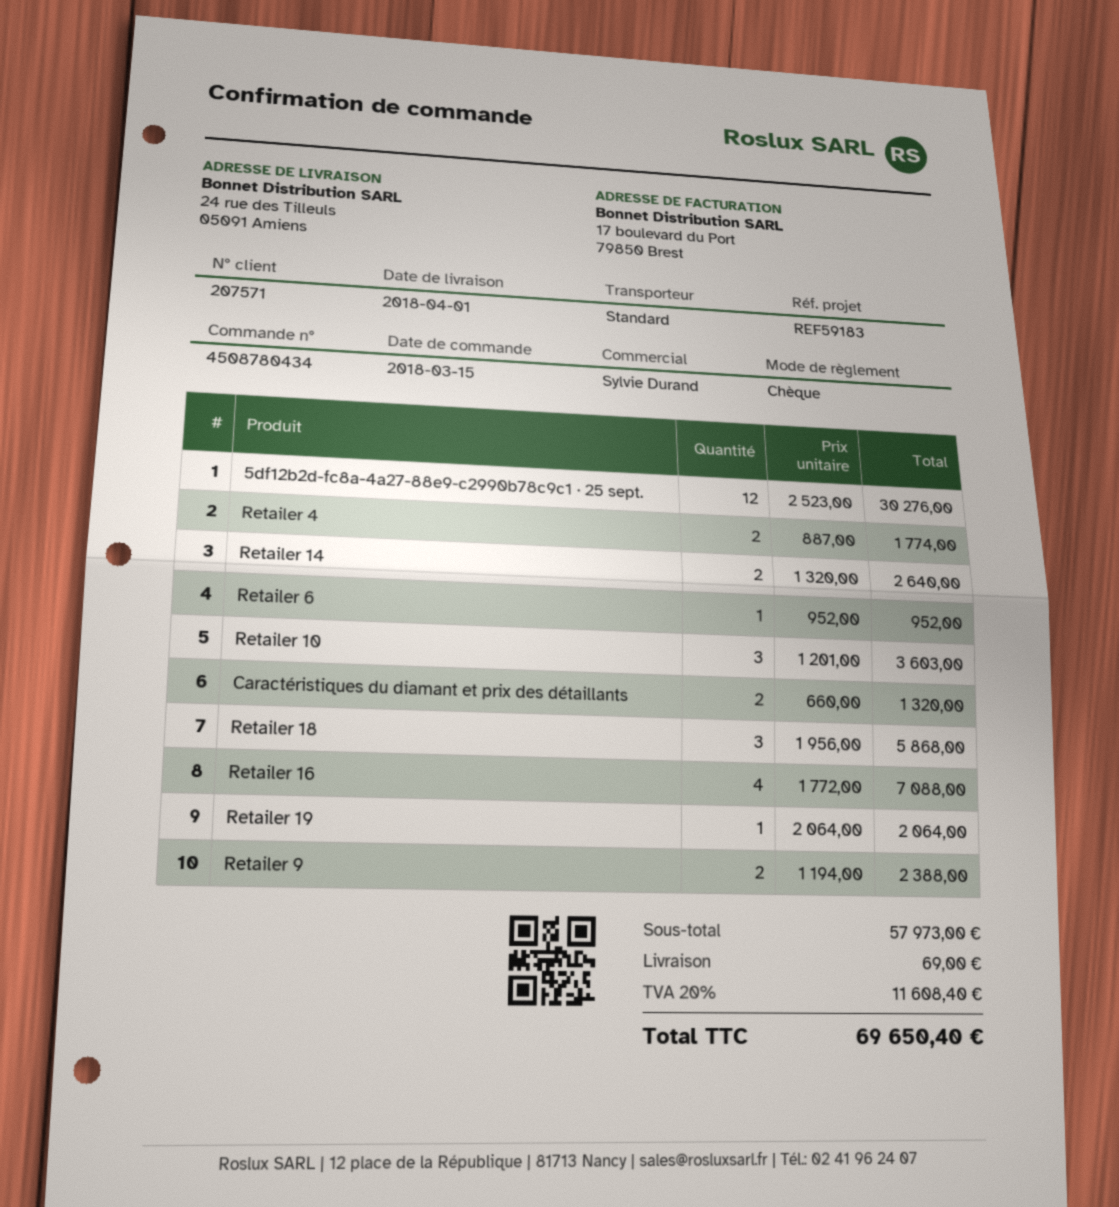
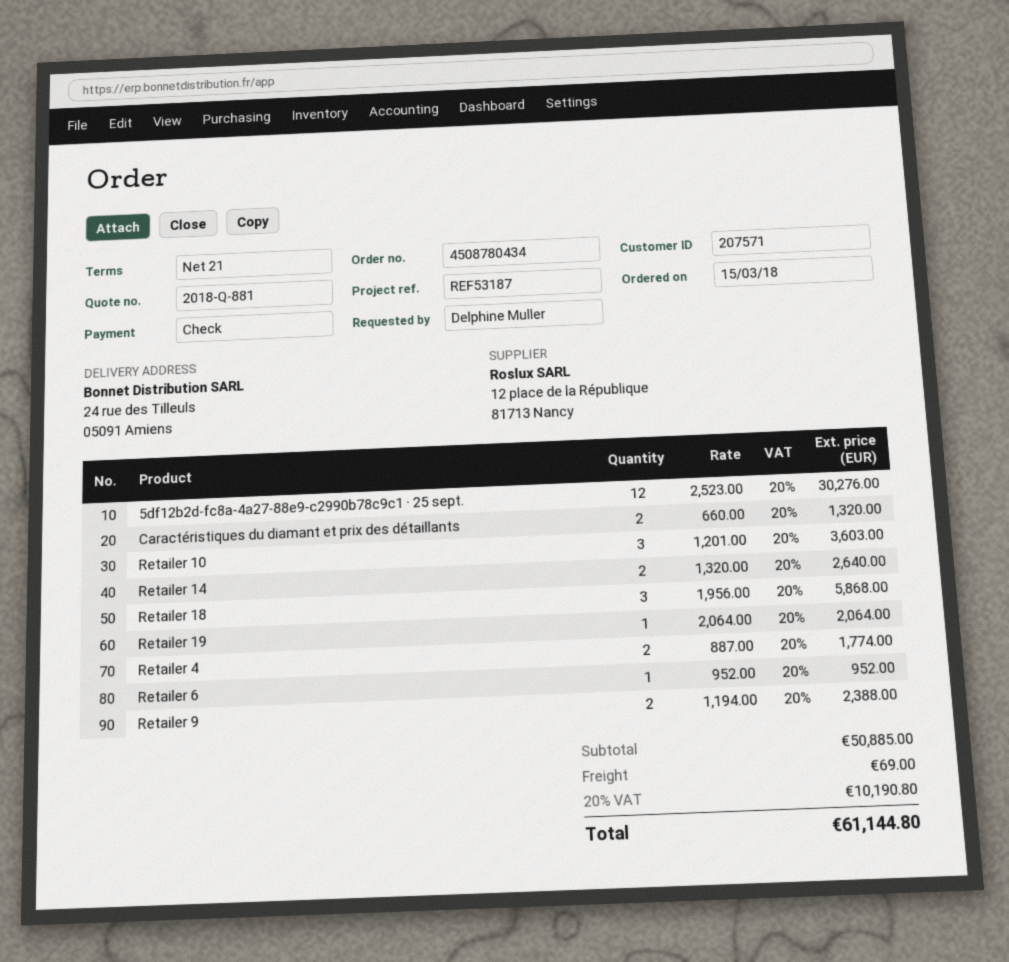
reference: REF59183 -> REF53187
Retailer 16: 4 x 1772.00 = 7088.00 -> none
subtotal: 57973.00 -> 50885.00
tax: 20% = 11608.40 -> 20% = 10190.80
total: 69650.40 -> 61144.80

